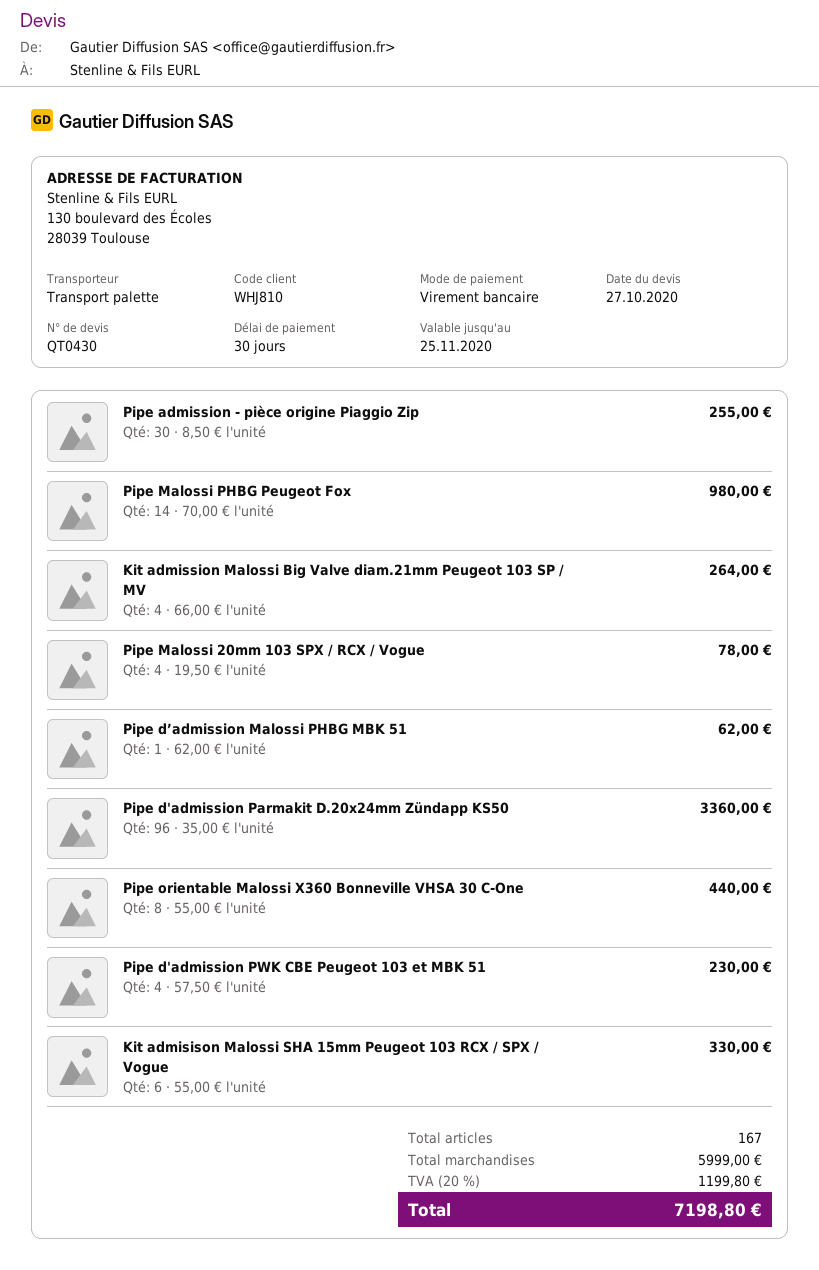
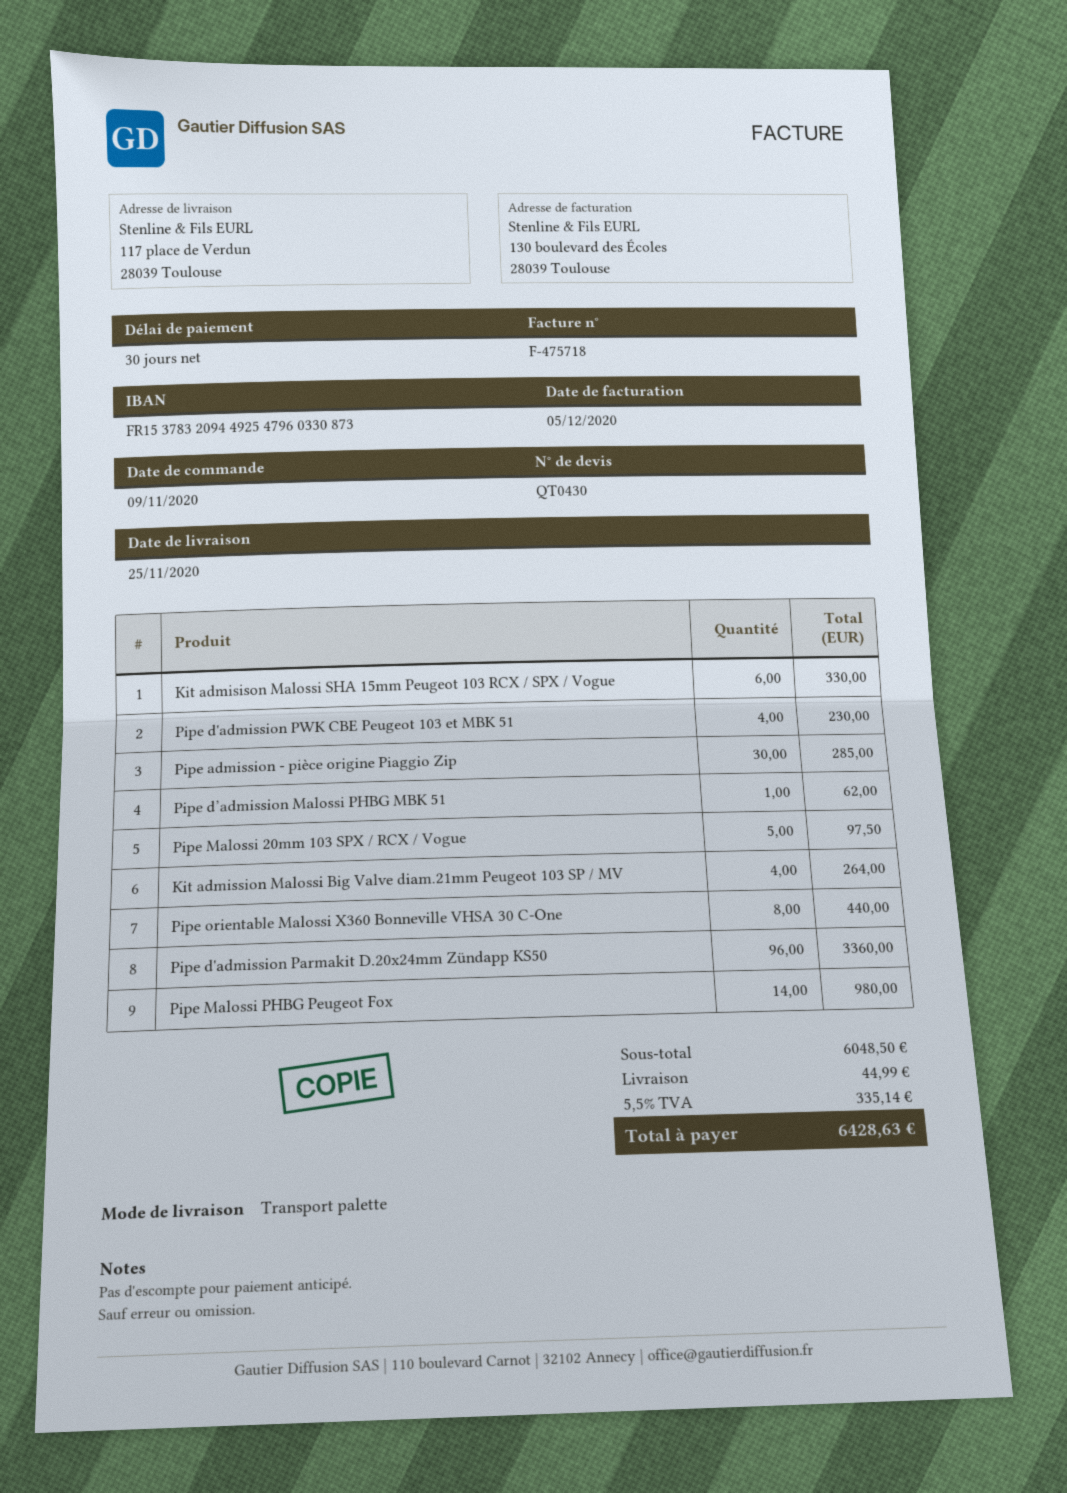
Pipe admission - pièce origine Piaggio Zip: 30 for 255.00 -> 30 for 285.00
Pipe Malossi 20mm 103 SPX / RCX / Vogue: 4 for 78.00 -> 5 for 97.50
subtotal: 5999.00 -> 6048.50
shipping: none -> 44.99
tax: 20% = 1199.80 -> 5.5% = 335.14
total: 7198.80 -> 6428.63

